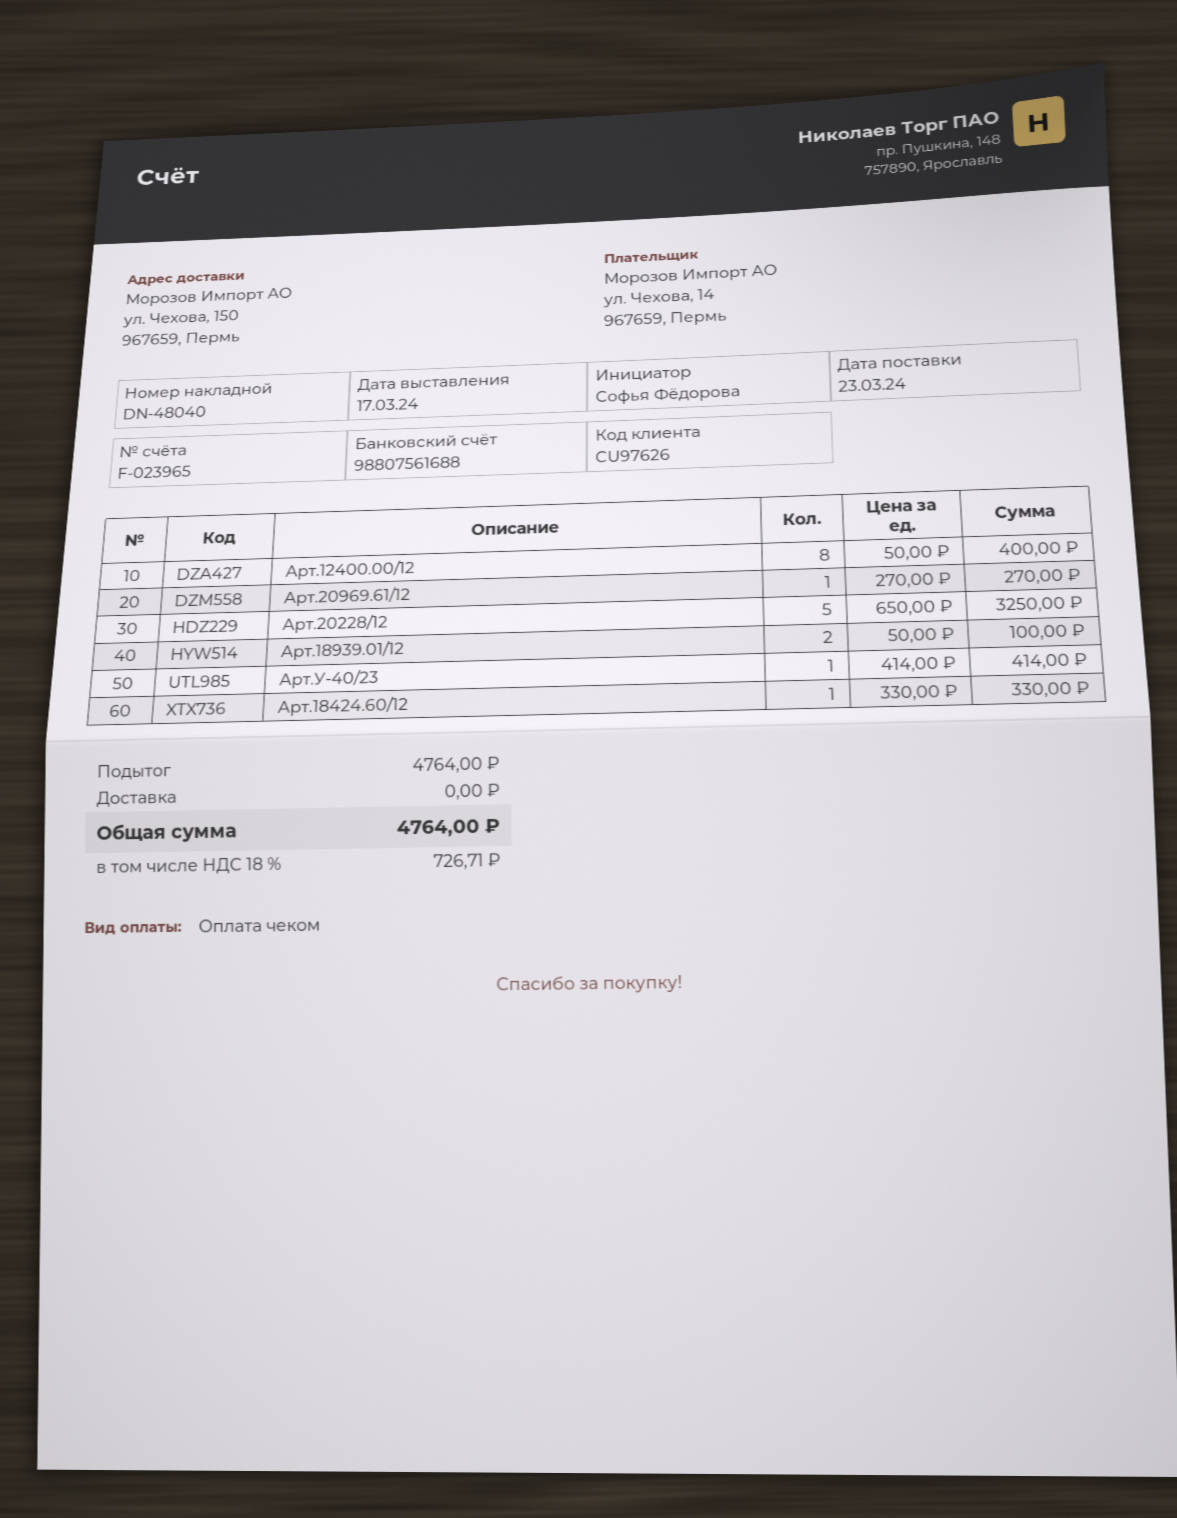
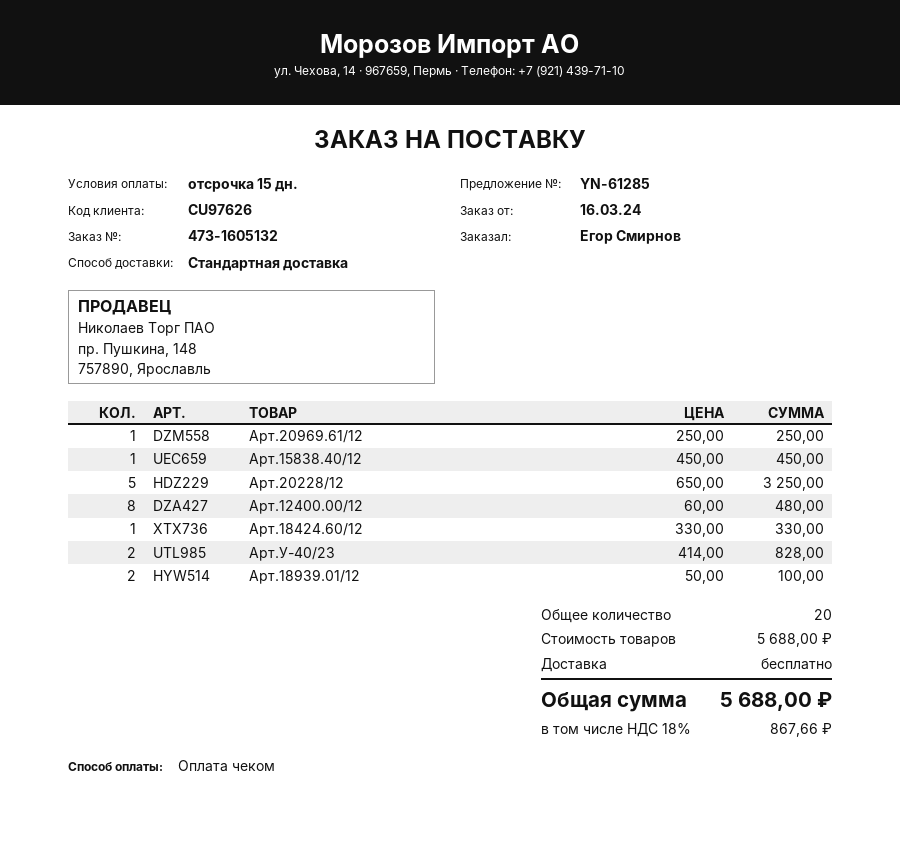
ordered by: Софья Фёдорова -> Егор Смирнов
Арт.12400.00/12: 8 x 50.00 = 400.00 -> 8 x 60.00 = 480.00
Арт.20969.61/12: 1 x 270.00 = 270.00 -> 1 x 250.00 = 250.00
Арт.У-40/23: 1 x 414.00 = 414.00 -> 2 x 414.00 = 828.00
Арт.15838.40/12: none -> 1 x 450.00 = 450.00
subtotal: 4764.00 -> 5688.00
tax: 18% = 726.71 -> 18% = 867.66
total: 4764.00 -> 5688.00

